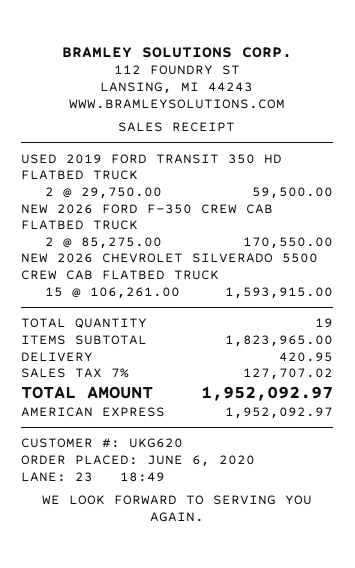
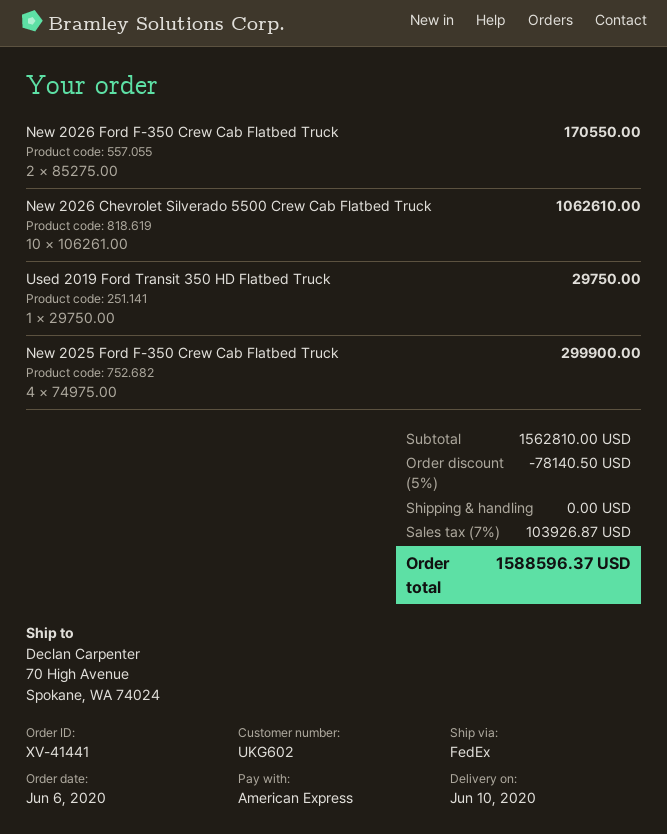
customer number: UKG620 -> UKG602
USED 2019 FORD TRANSIT 350 HD FLATBED TRUCK: 2 x 29750.00 = 59500.00 -> 1 x 29750.00 = 29750.00
NEW 2026 CHEVROLET SILVERADO 5500 CREW CAB FLATBED TRUCK: 15 x 106261.00 = 1593915.00 -> 10 x 106261.00 = 1062610.00
New 2025 Ford F-350 Crew Cab Flatbed Truck: none -> 4 x 74975.00 = 299900.00
subtotal: 1823965.00 -> 1562810.00
discount: none -> 5% = 78140.50
shipping: 420.95 -> 0.00
tax: 7% = 127707.02 -> 7% = 103926.87
total: 1952092.97 -> 1588596.37

